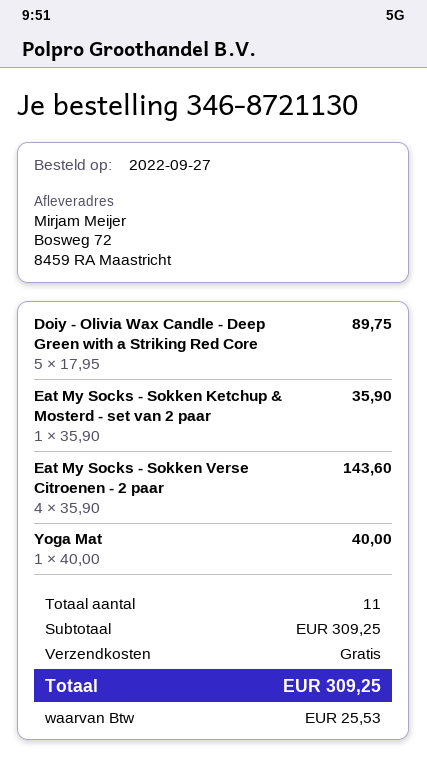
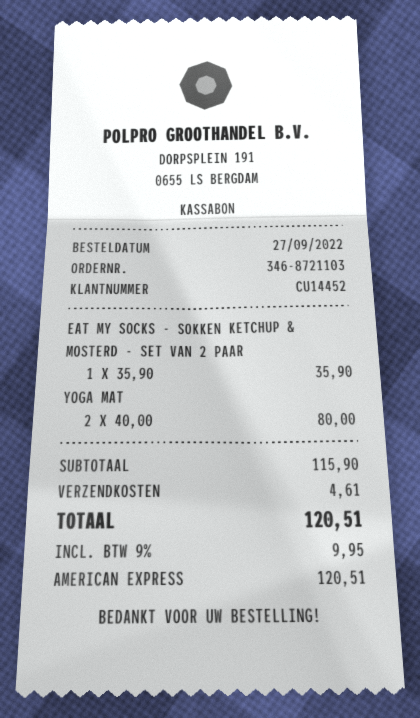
order number: 346-8721130 -> 346-8721103
Doiy - Olivia Wax Candle - Deep Green with a Striking Red Core: 5 x 17.95 = 89.75 -> none
Eat My Socks - Sokken Verse Citroenen - 2 paar: 4 x 35.90 = 143.60 -> none
Yoga Mat: 1 x 40.00 = 40.00 -> 2 x 40.00 = 80.00
subtotal: 309.25 -> 115.90
shipping: 0.00 -> 4.61
tax: 25.53 -> 9.95
total: 309.25 -> 120.51

